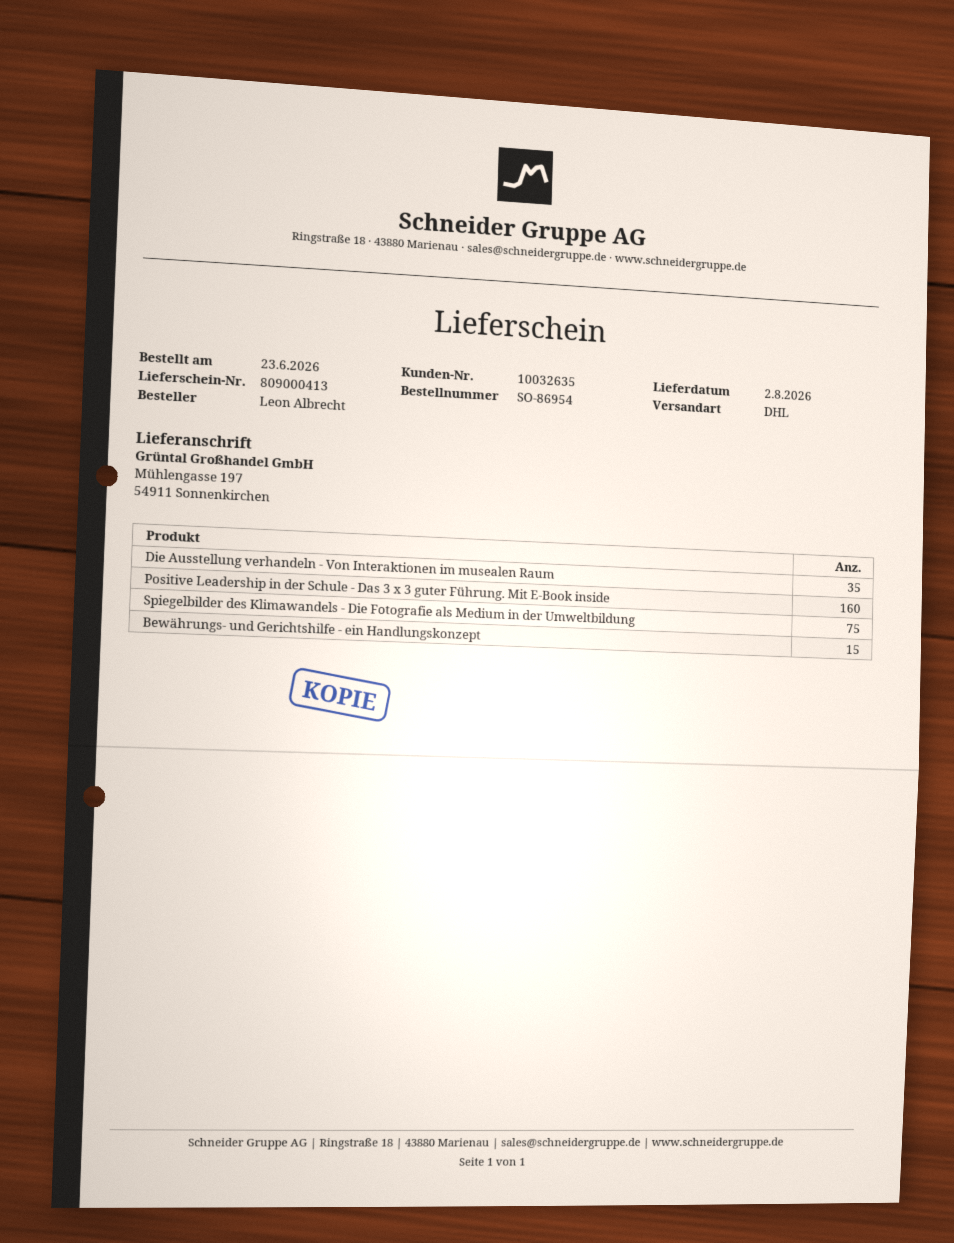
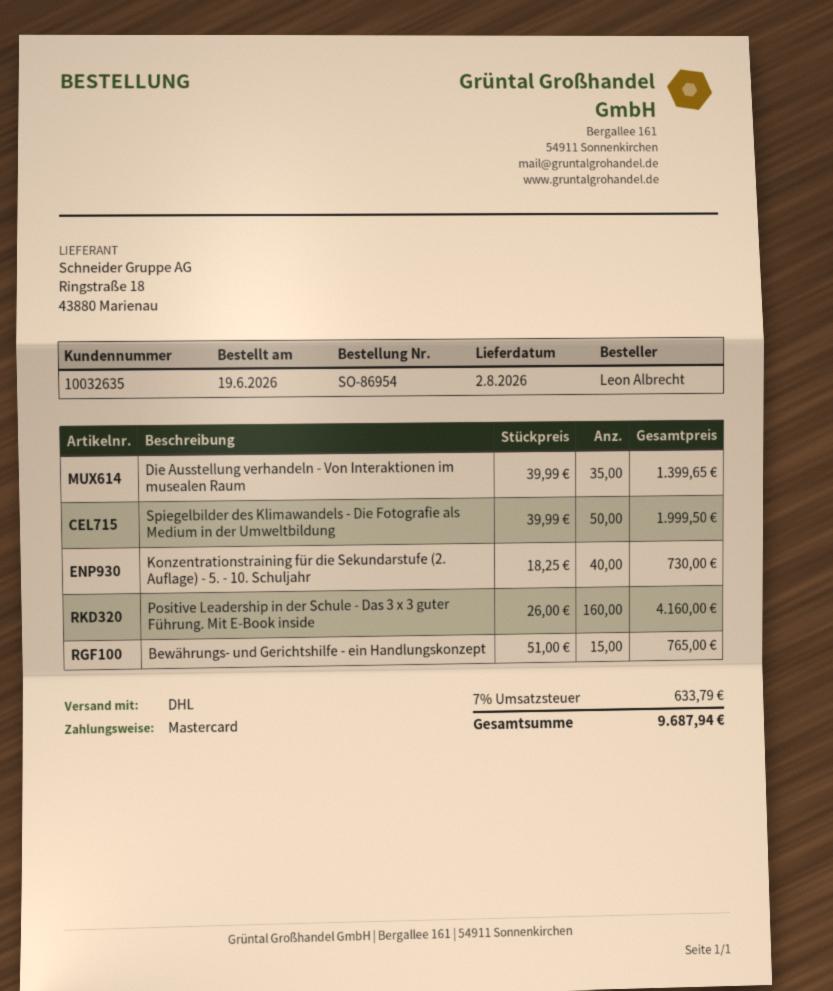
order date: 2026-06-23 -> 2026-06-19
Spiegelbilder des Klimawandels - Die Fotografie als Medium in der Umweltbildung: 75 -> 50
Konzentrationstraining für die Sekundarstufe (2. Auflage) - 5. - 10. Schuljahr: none -> 40

